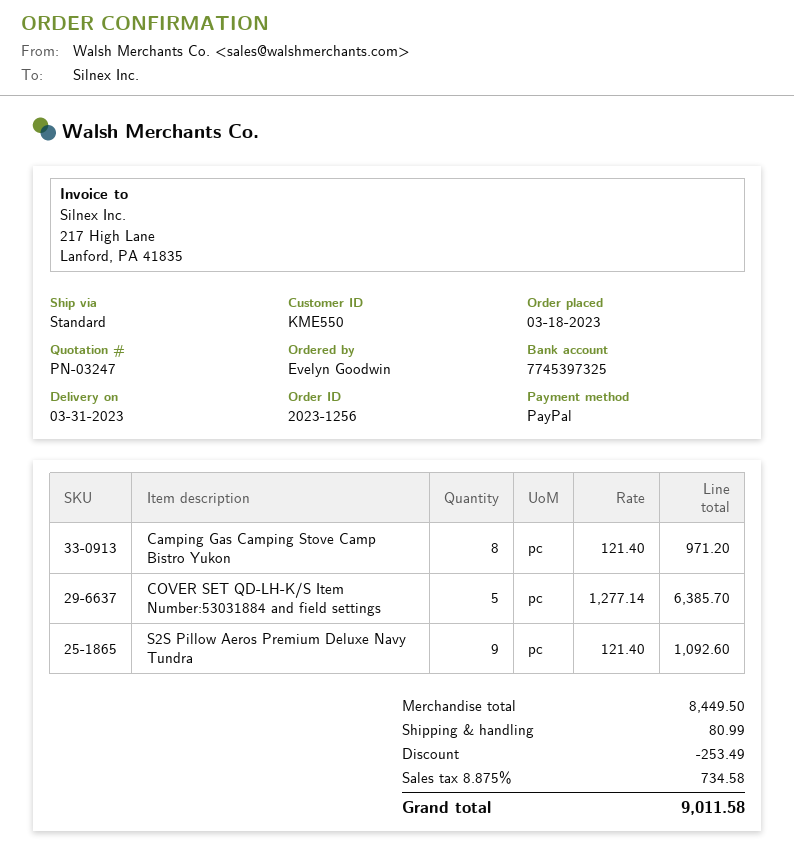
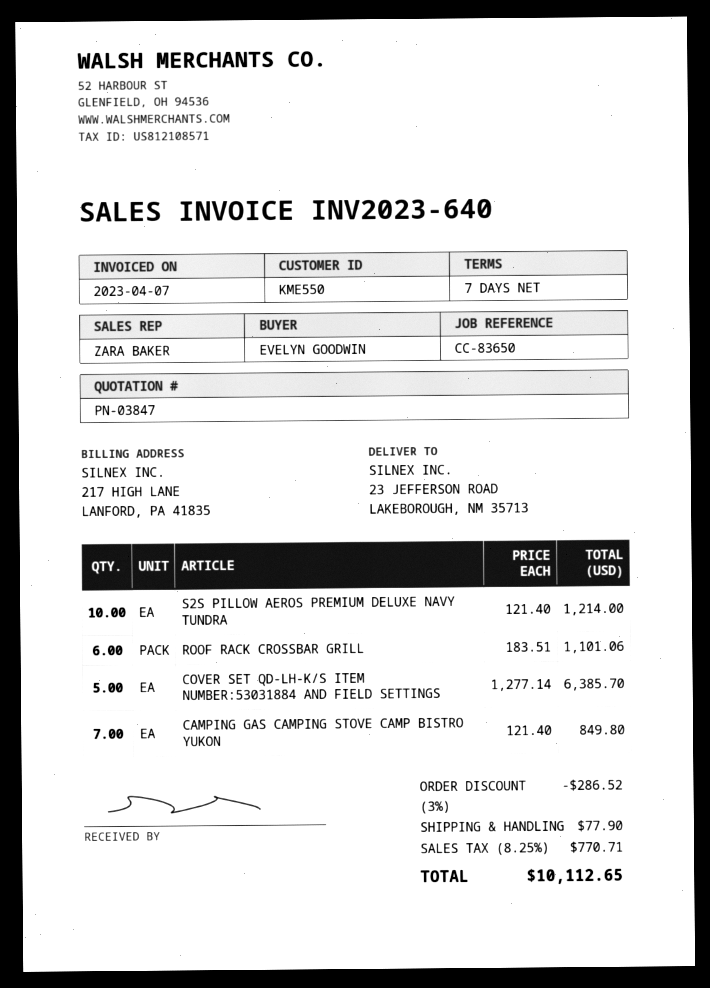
quote number: PN-03247 -> PN-03847
Camping Gas Camping Stove Camp Bistro Yukon: 8 x 121.40 = 971.20 -> 7 x 121.40 = 849.80
S2S Pillow Aeros Premium Deluxe Navy Tundra: 9 x 121.40 = 1092.60 -> 10 x 121.40 = 1214.00
ROOF RACK CROSSBAR GRILL: none -> 6 x 183.51 = 1101.06
discount: 253.49 -> 286.52
shipping: 80.99 -> 77.90
tax: 8.875% = 734.58 -> 8.25% = 770.71
total: 9011.58 -> 10112.65

